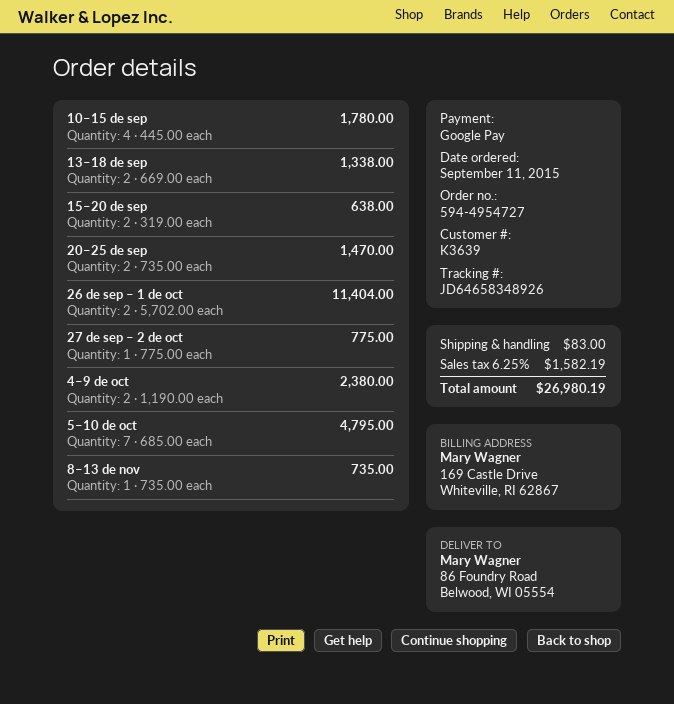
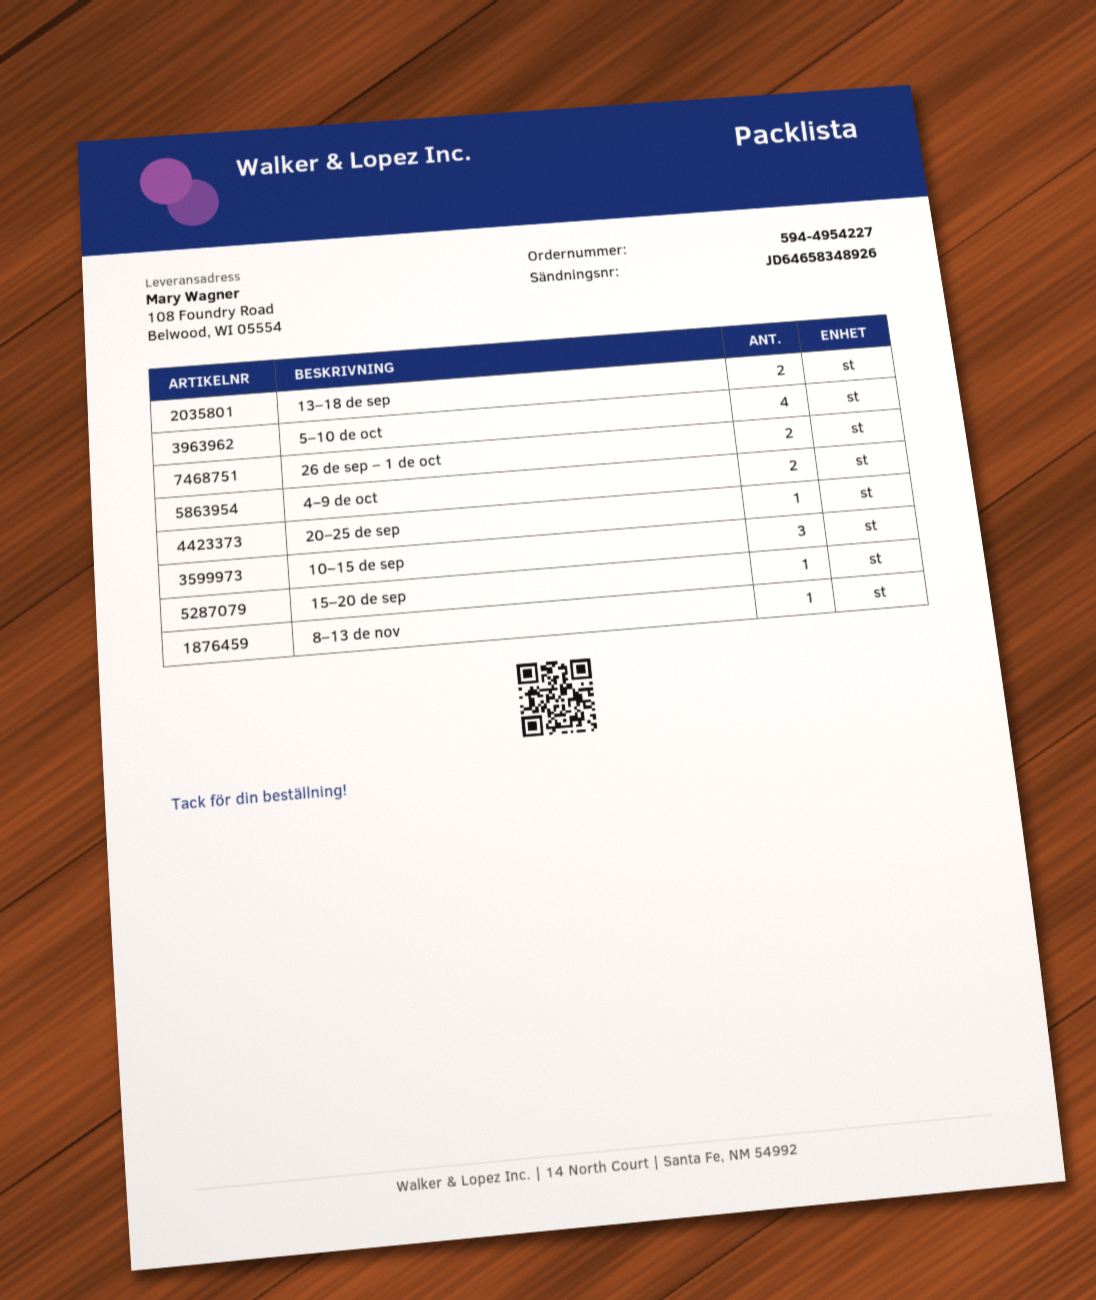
order number: 594-4954727 -> 594-4954227
ship to: 86 Foundry Road, Belwood, WI 05554 -> 108 Foundry Road, Belwood, WI 05554
10–15 de sep: 4 -> 3
15–20 de sep: 2 -> 1
20–25 de sep: 2 -> 1
27 de sep – 2 de oct: 1 -> none
5–10 de oct: 7 -> 4

